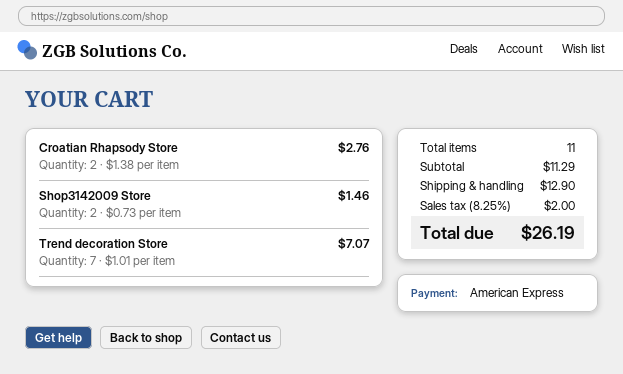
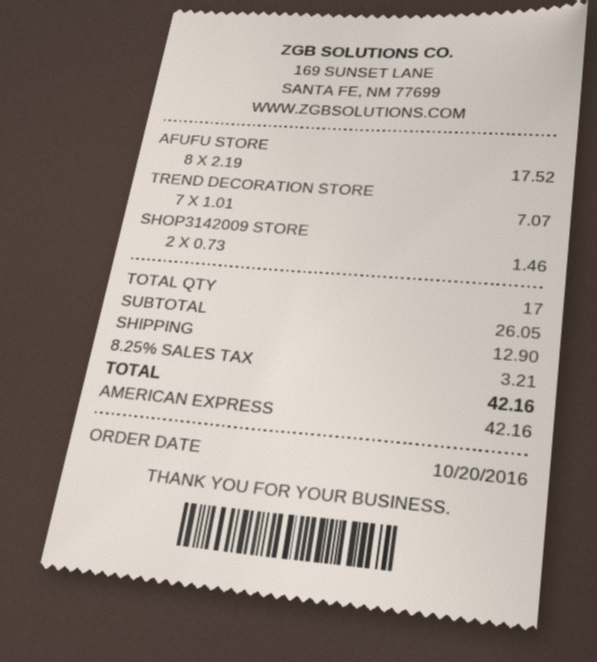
Croatian Rhapsody Store: 2 x 1.38 = 2.76 -> none
AFUFU STORE: none -> 8 x 2.19 = 17.52
total quantity: 11 -> 17
subtotal: 11.29 -> 26.05
tax: 8.25% = 2.00 -> 8.25% = 3.21
total: 26.19 -> 42.16

